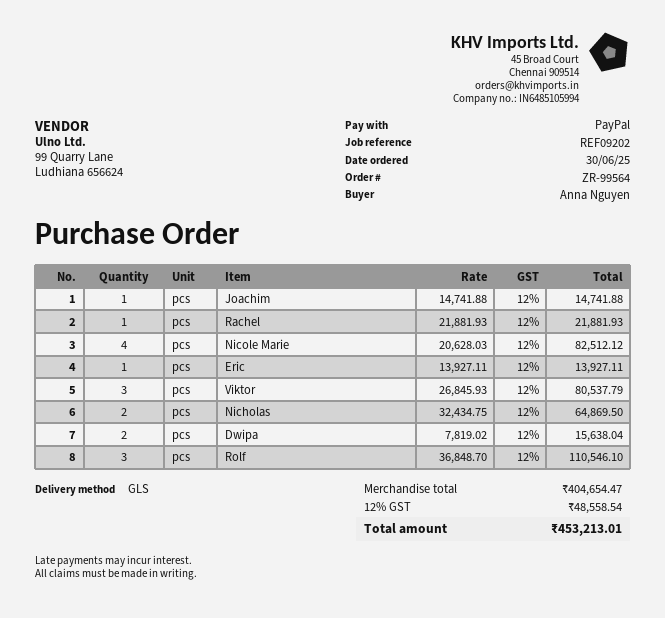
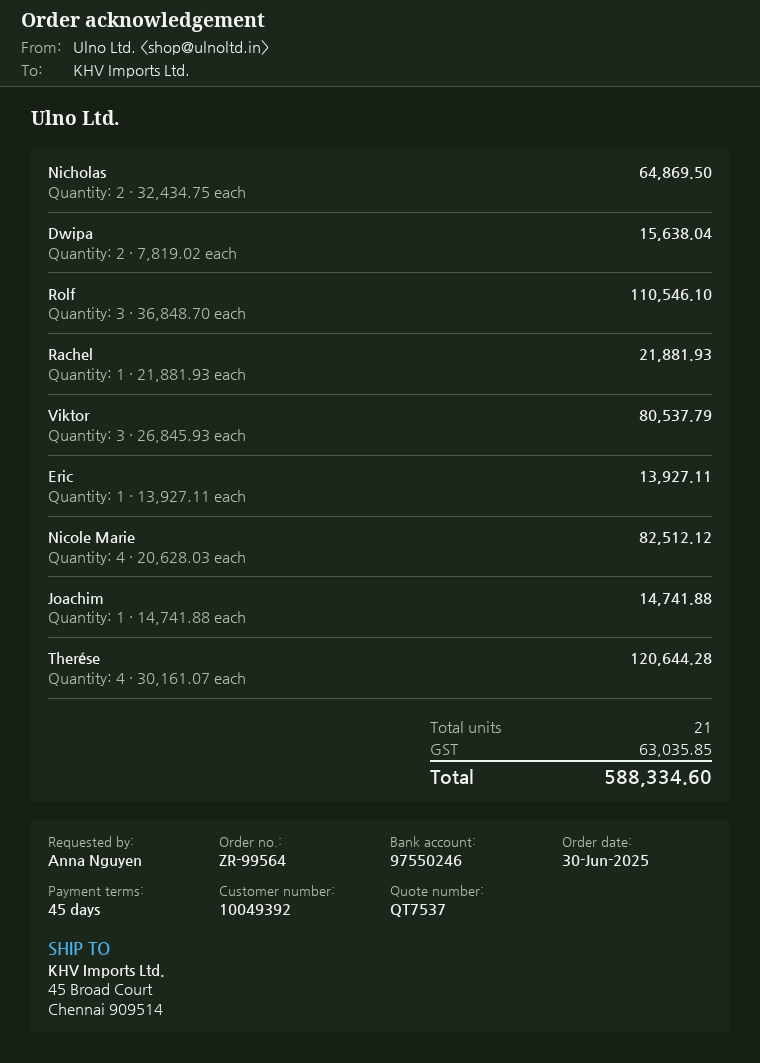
Therése: none -> 4 x 30161.07 = 120644.28
tax: 48558.54 -> 63035.85
total: 453213.01 -> 588334.60

